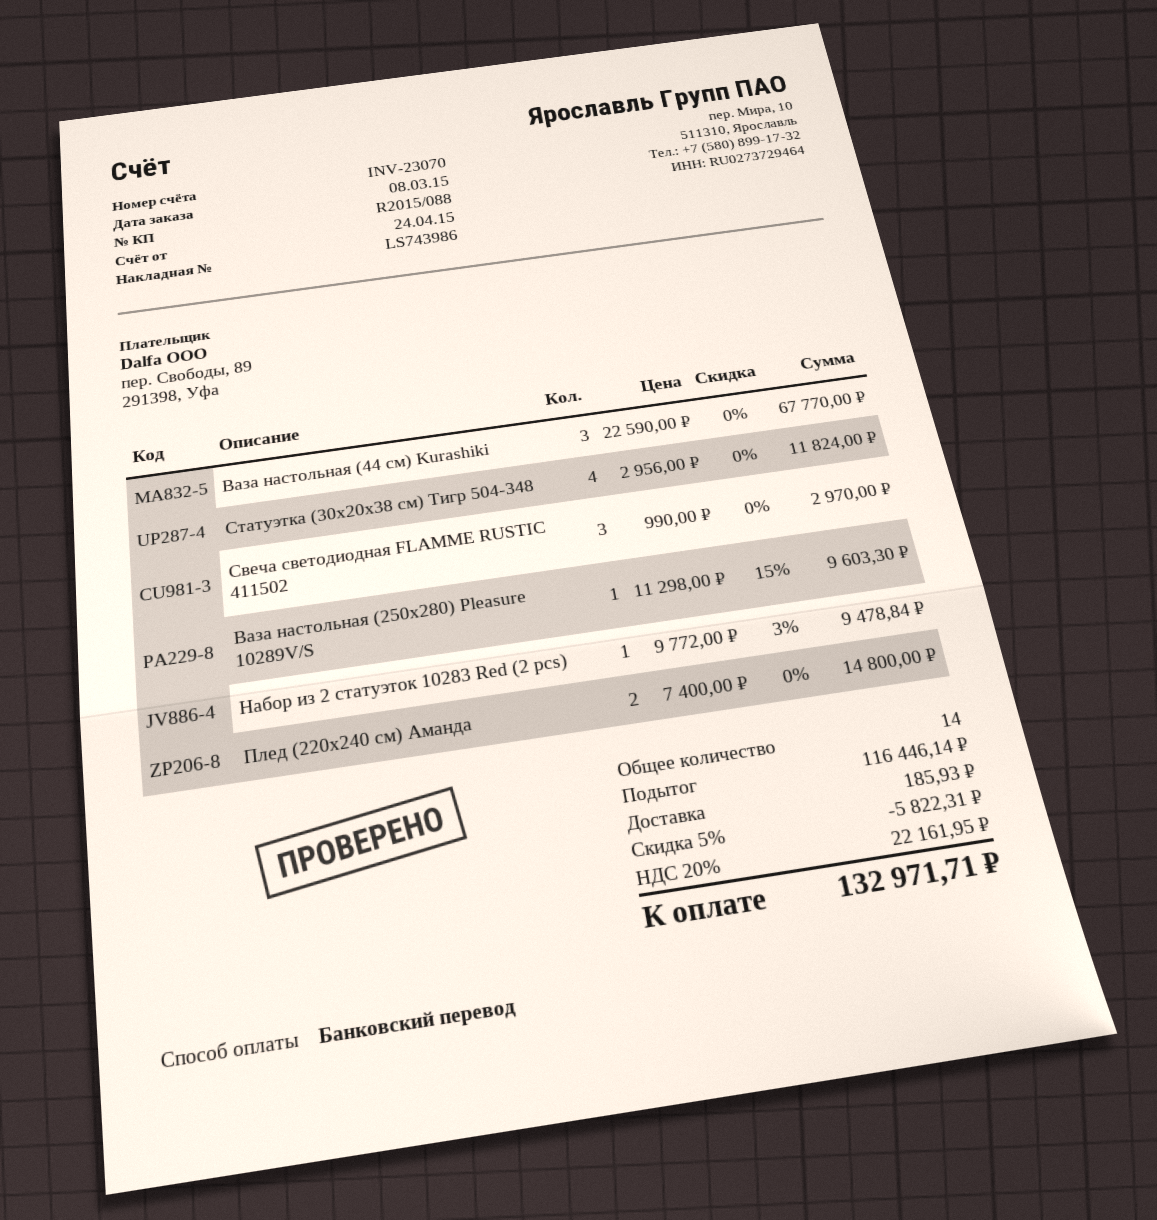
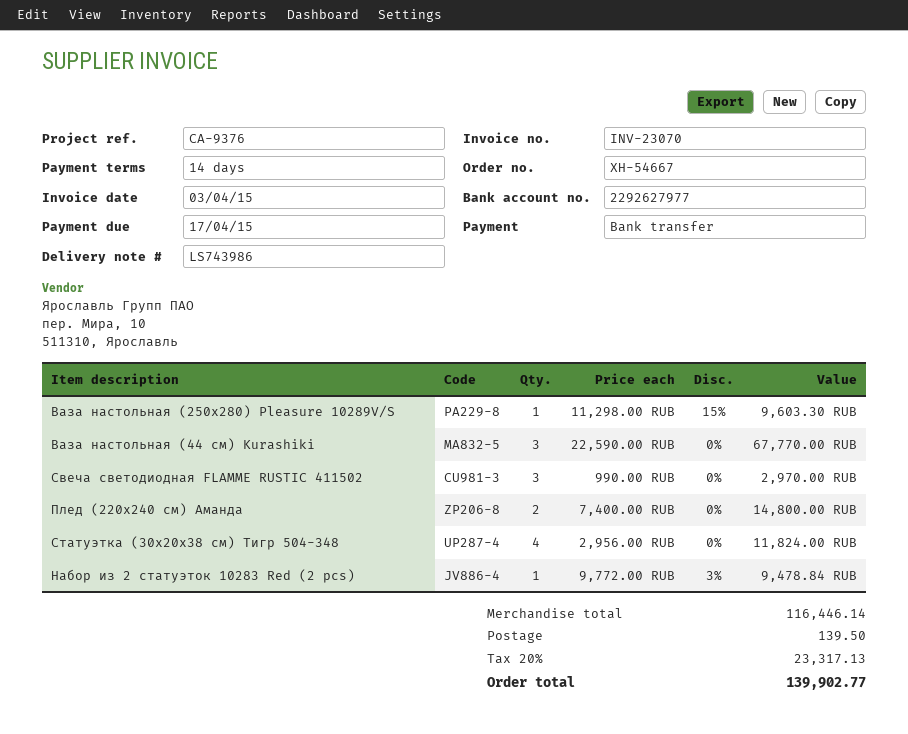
invoice date: 2015-04-24 -> 2015-04-03
discount: 5% = 5822.31 -> none
shipping: 185.93 -> 139.50
tax: 20% = 22161.95 -> 20% = 23317.13
total: 132971.71 -> 139902.77

